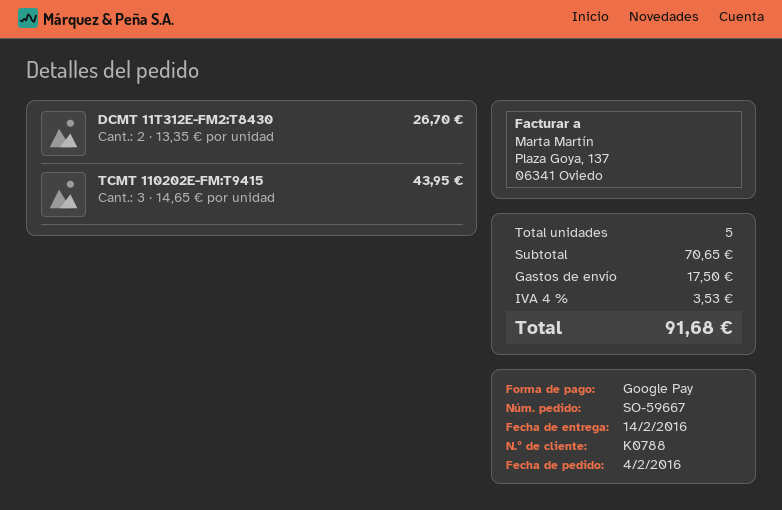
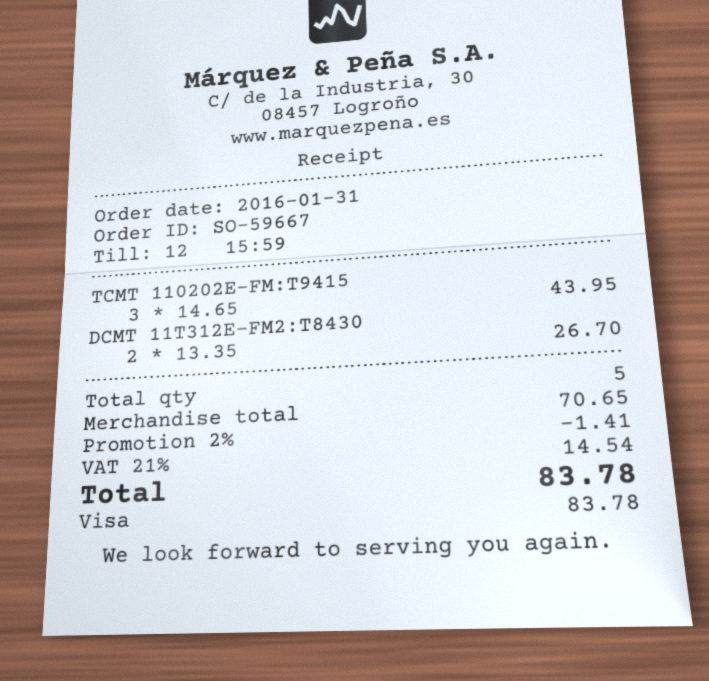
order date: 2016-02-04 -> 2016-01-31
payment method: Google Pay -> Visa
discount: none -> 2% = 1.41
shipping: 17.50 -> none
tax: 4% = 3.53 -> 21% = 14.54
total: 91.68 -> 83.78

